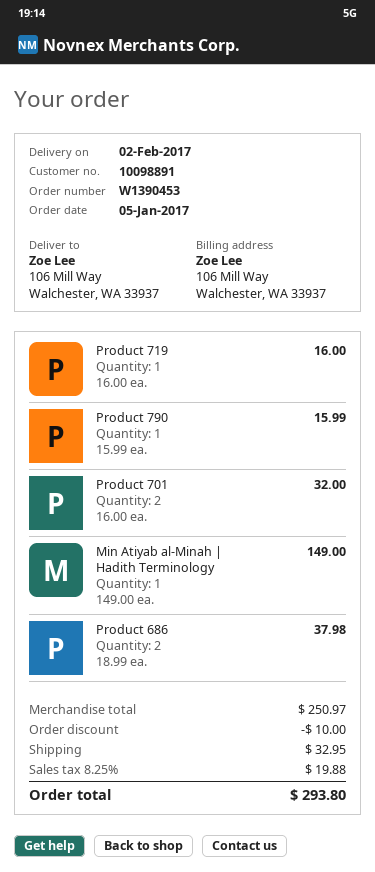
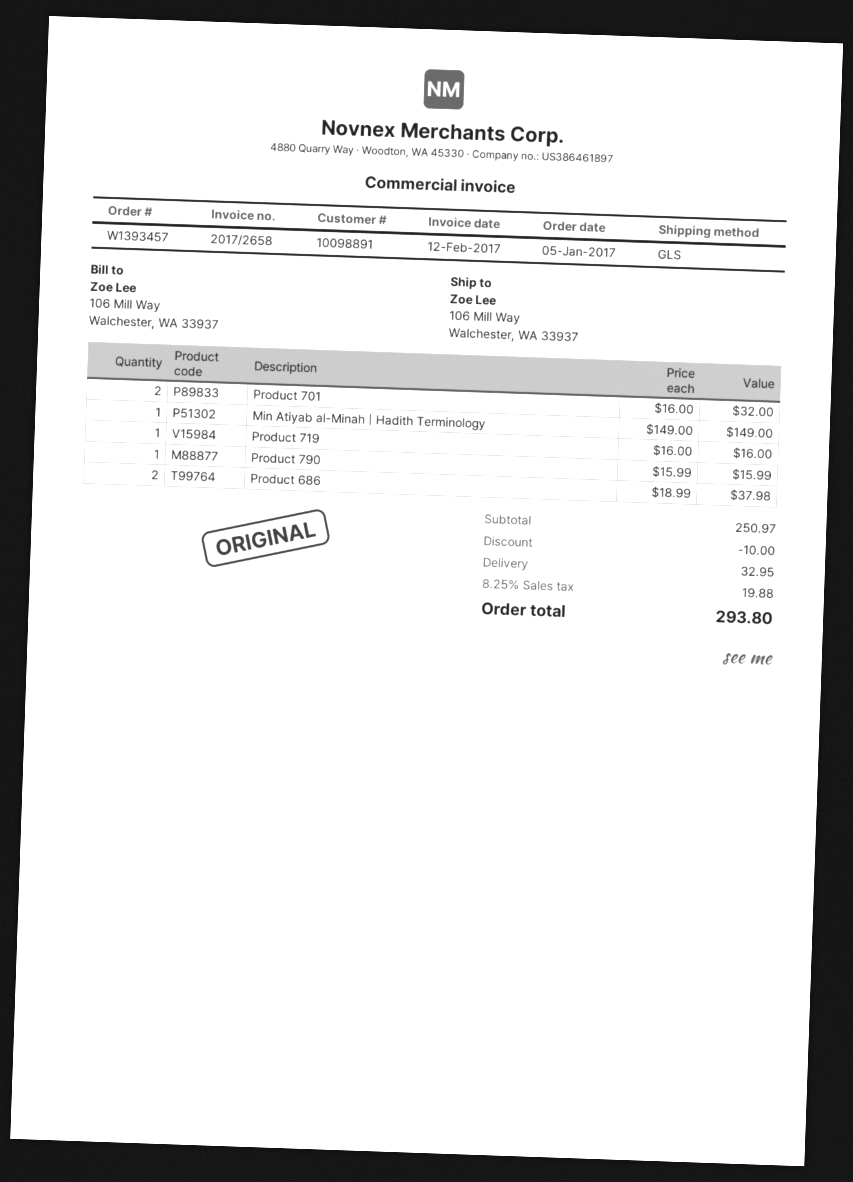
order number: W1390453 -> W1393457

